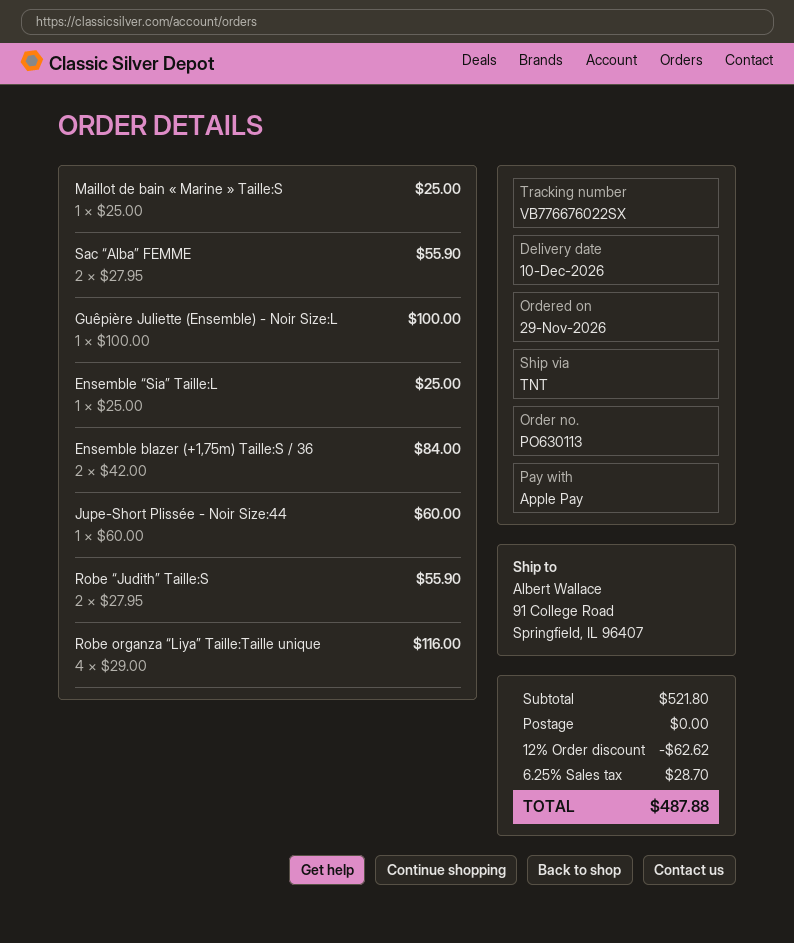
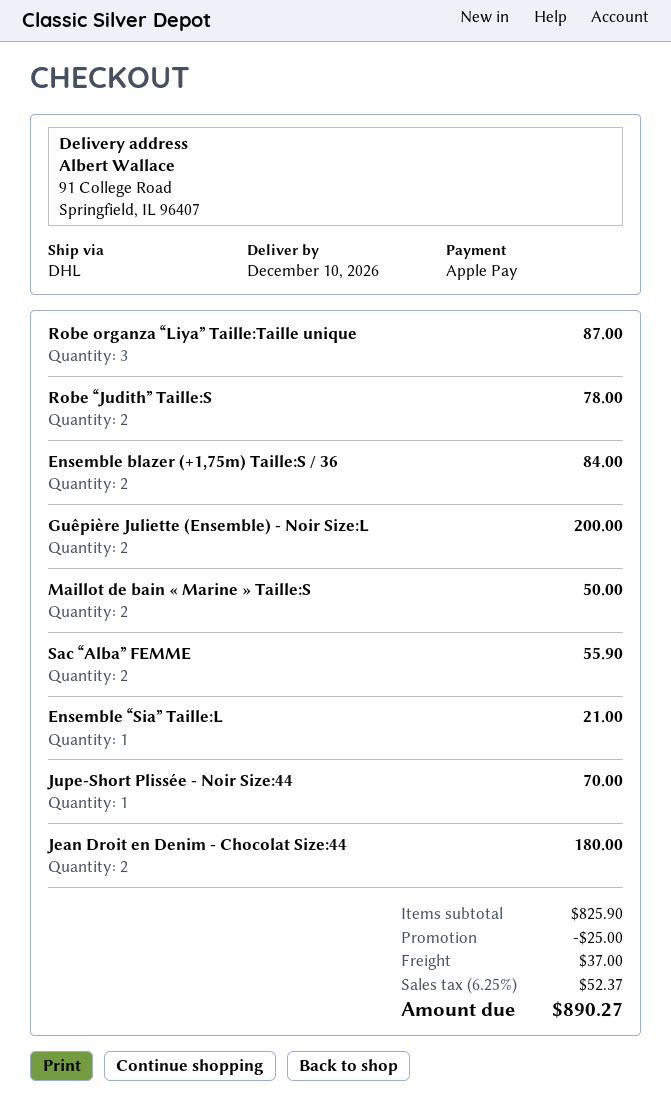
shipping method: TNT -> DHL
Maillot de bain « Marine » Taille:S: 1 for 25.00 -> 2 for 50.00
Guêpière Juliette (Ensemble) - Noir Size:L: 1 for 100.00 -> 2 for 200.00
Ensemble “Sia” Taille:L: 1 for 25.00 -> 1 for 21.00
Jupe-Short Plissée - Noir Size:44: 1 for 60.00 -> 1 for 70.00
Robe “Judith” Taille:S: 2 for 55.90 -> 2 for 78.00
Robe organza “Liya” Taille:Taille unique: 4 for 116.00 -> 3 for 87.00
Jean Droit en Denim - Chocolat Size:44: none -> 2 for 180.00
subtotal: 521.80 -> 825.90
discount: 62.62 -> 25.00
shipping: 0.00 -> 37.00
tax: 6.25% = 28.70 -> 6.25% = 52.37
total: 487.88 -> 890.27

